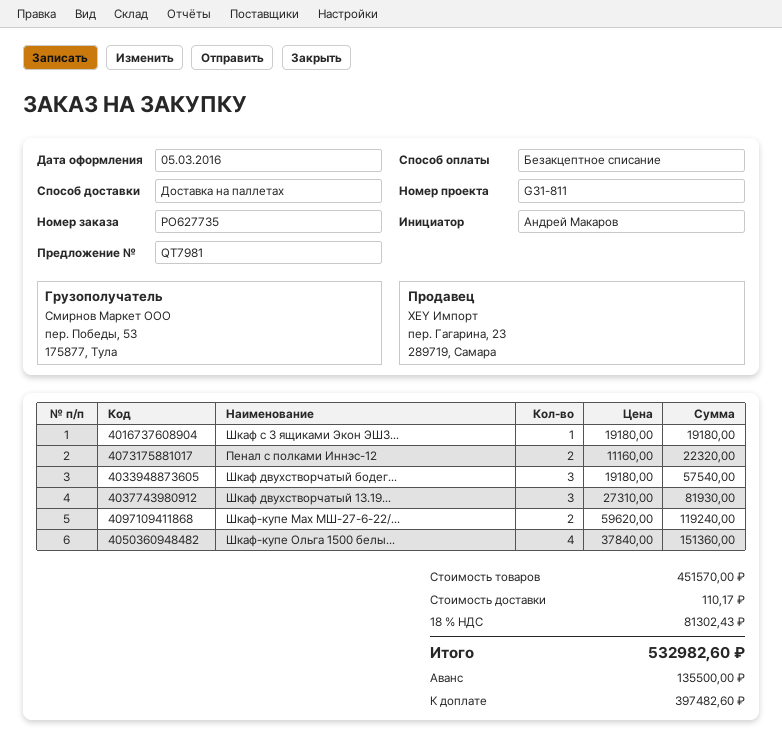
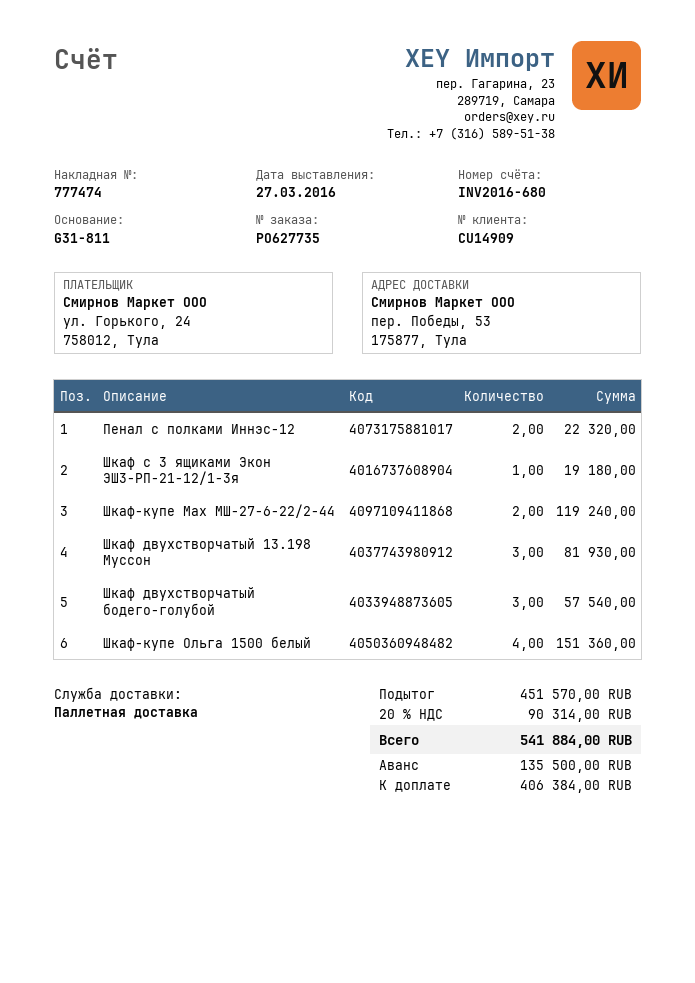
shipping: 110.17 -> none
tax: 18% = 81302.43 -> 20% = 90314.00
total: 532982.60 -> 541884.00
balance: 397482.60 -> 406384.00

